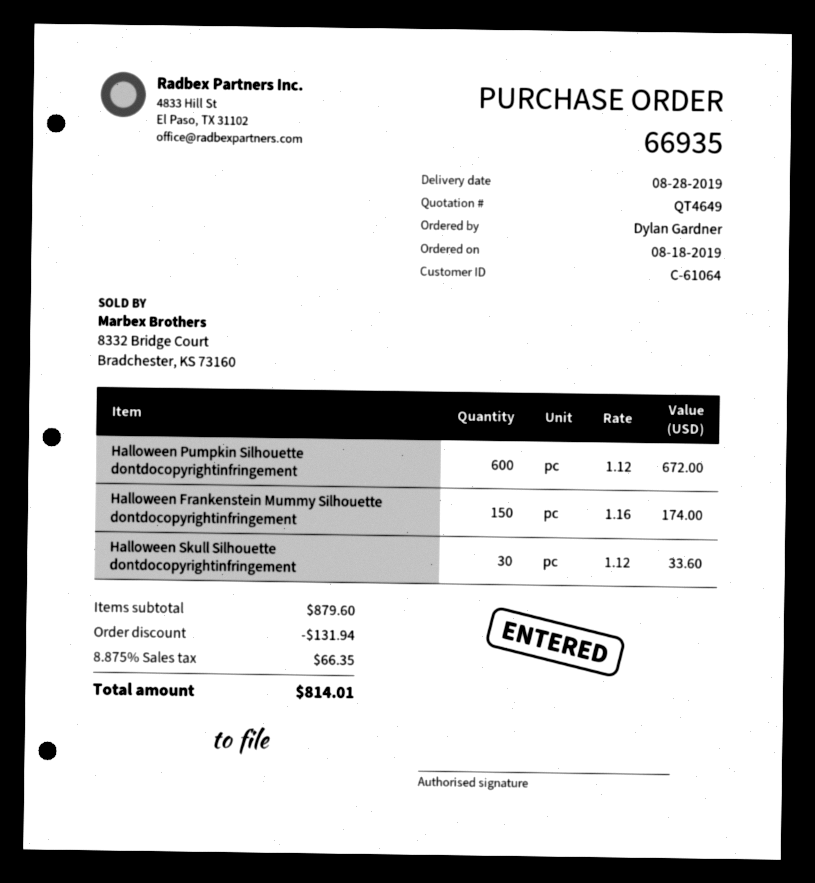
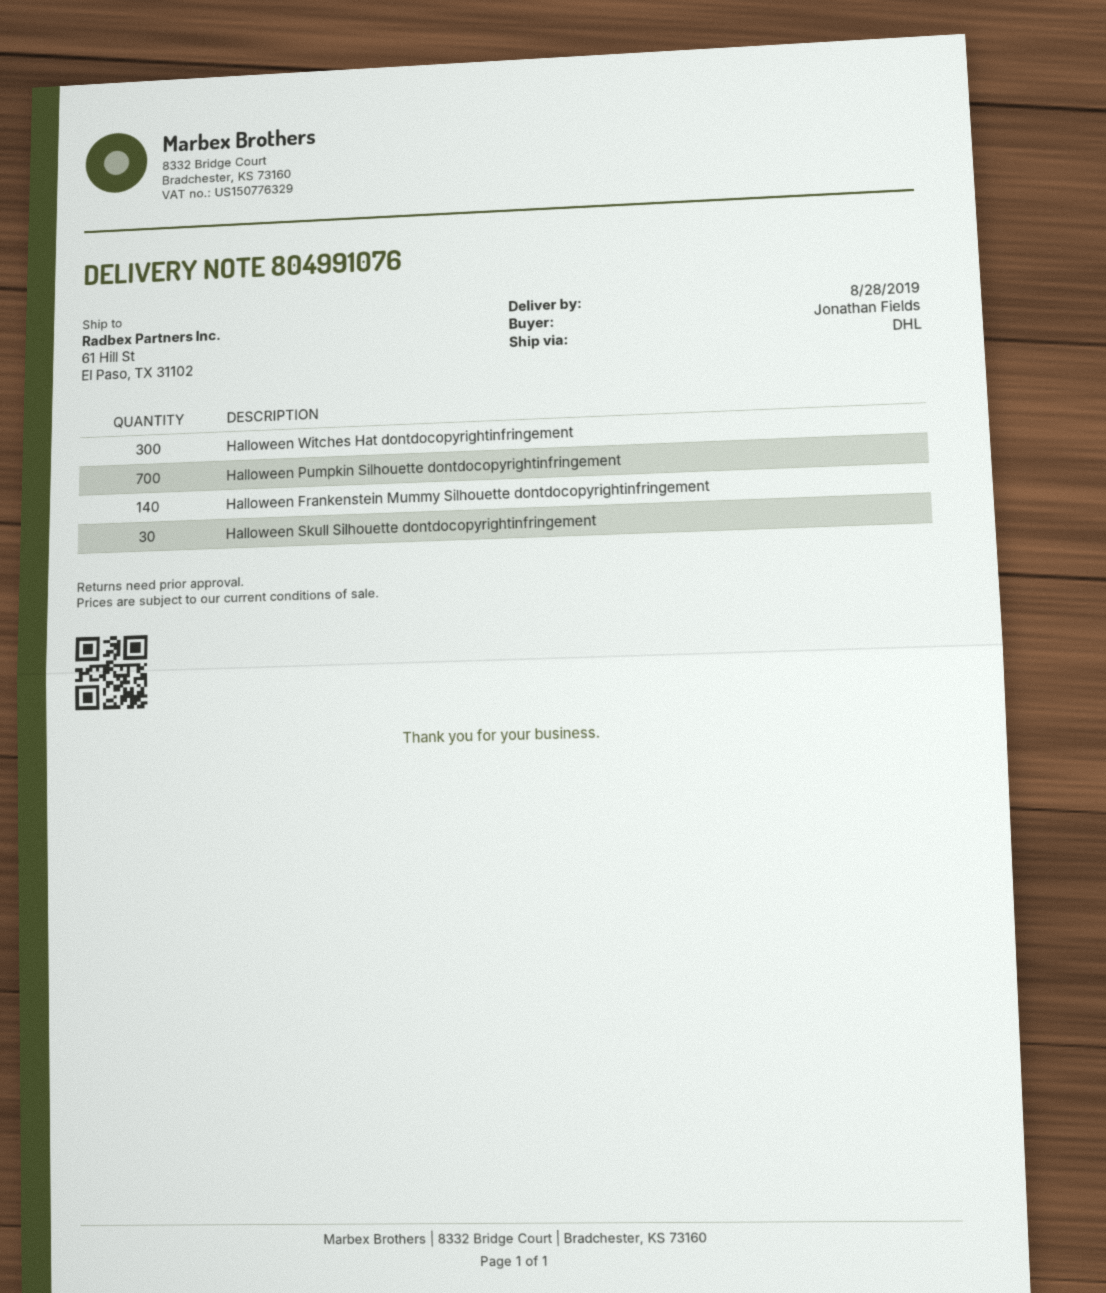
ordered by: Dylan Gardner -> Jonathan Fields
Halloween Pumpkin Silhouette dontdocopyrightinfringement: 600 -> 700
Halloween Frankenstein Mummy Silhouette dontdocopyrightinfringement: 150 -> 140
Halloween Witches Hat dontdocopyrightinfringement: none -> 300

